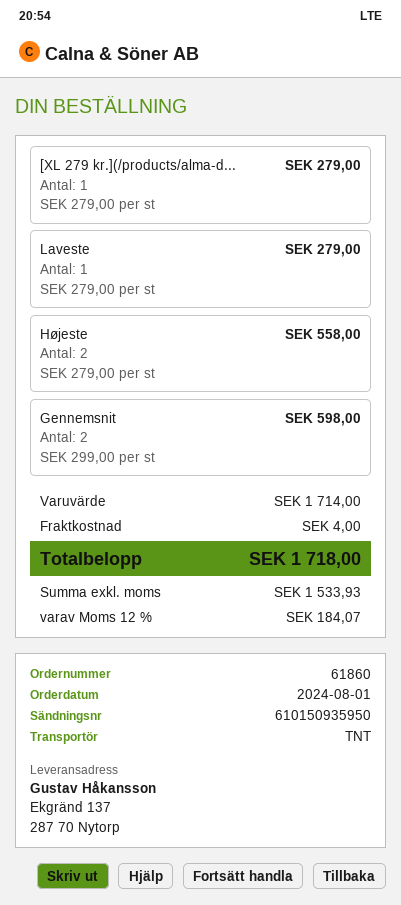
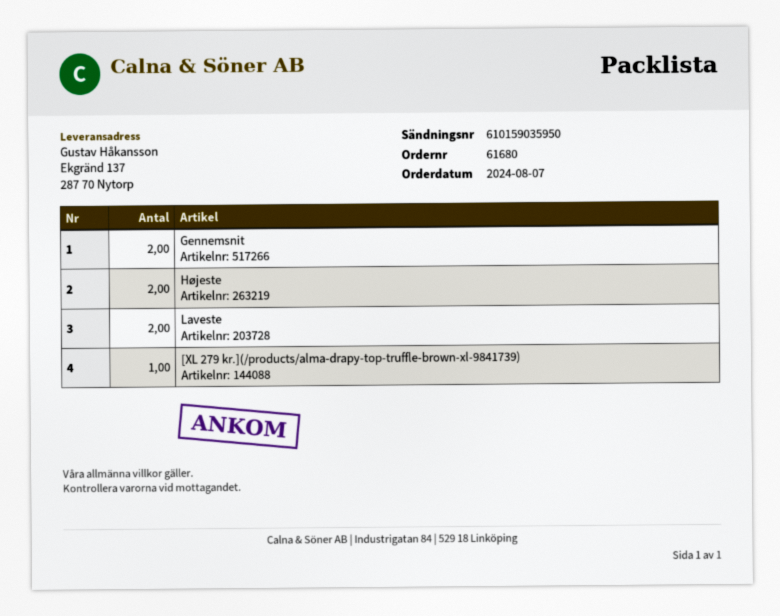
order number: 61860 -> 61680
order date: 2024-08-01 -> 2024-08-07
tracking number: 610150935950 -> 610159035950
Laveste: 1 -> 2

